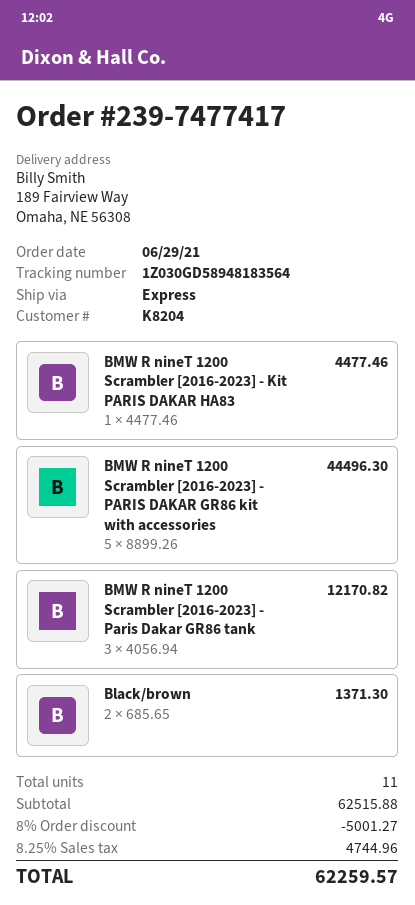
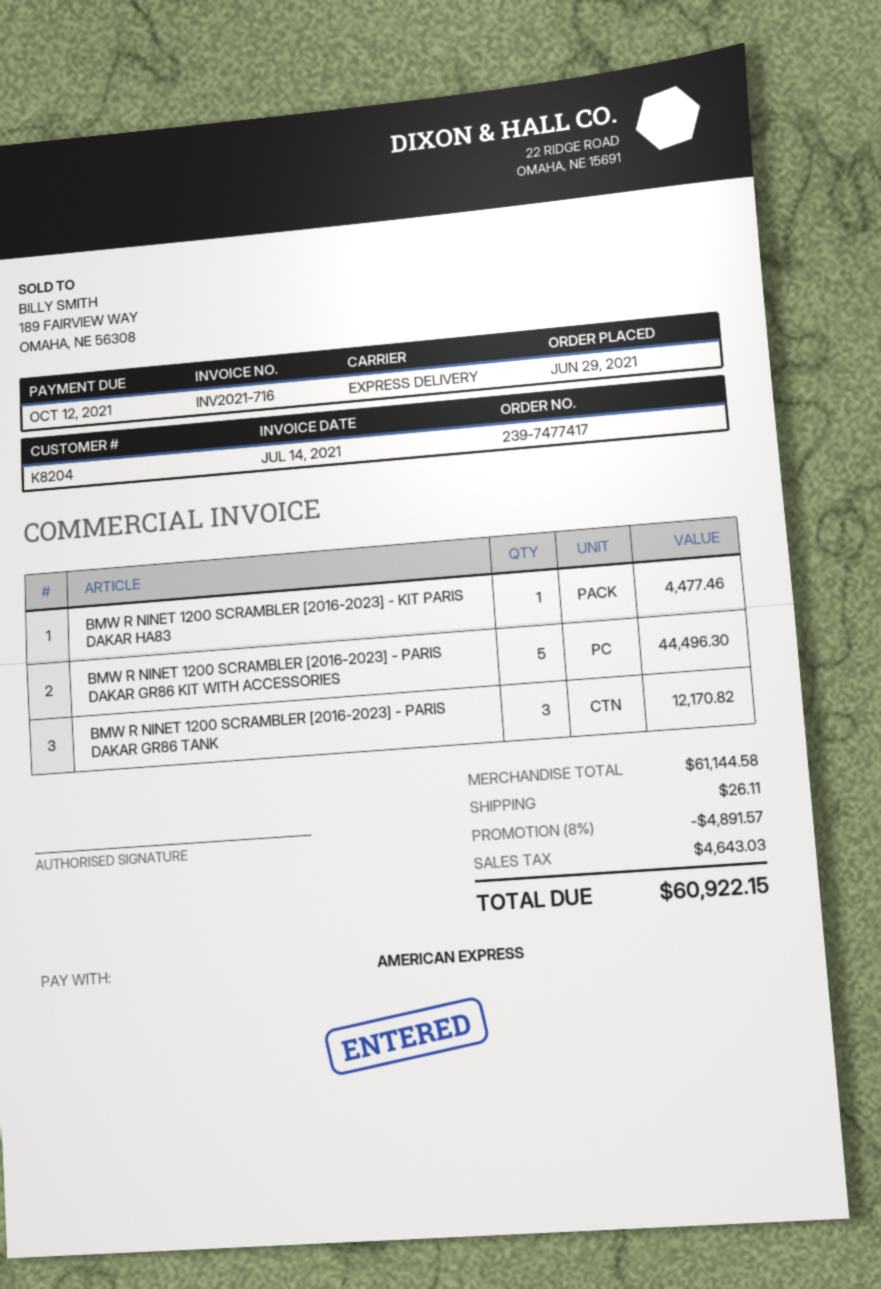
Black/brown: 2 for 1371.30 -> none
subtotal: 62515.88 -> 61144.58
discount: 8% = 5001.27 -> 8% = 4891.57
shipping: none -> 26.11
tax: 4744.96 -> 4643.03
total: 62259.57 -> 60922.15

